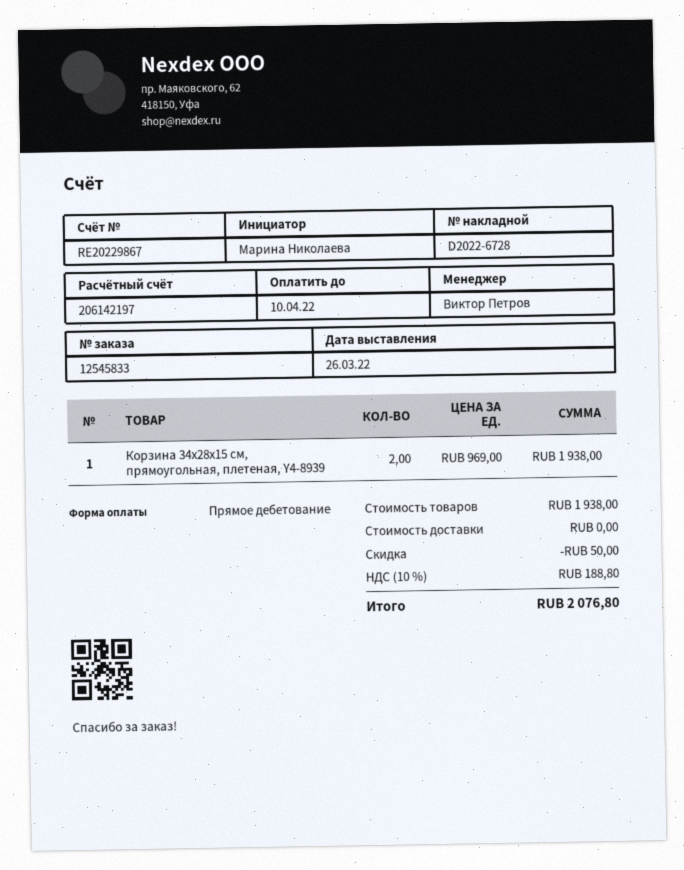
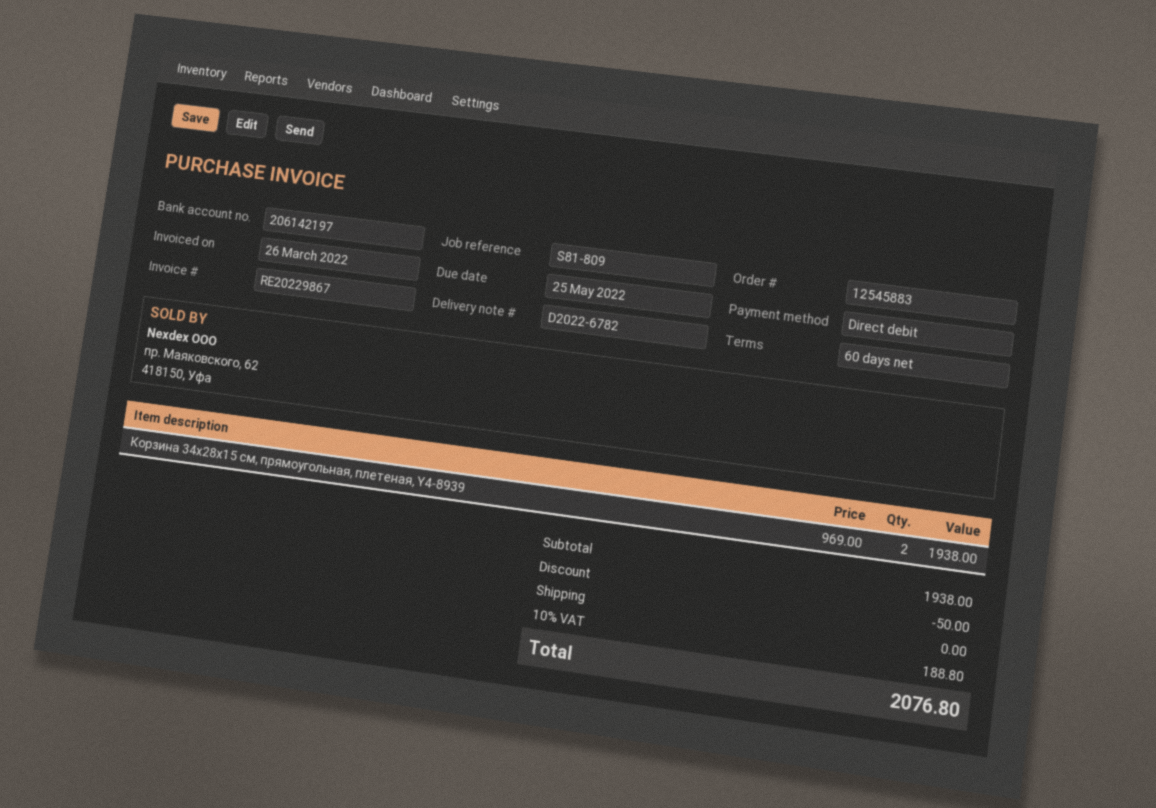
order number: 12545833 -> 12545883
delivery note number: D2022-6728 -> D2022-6782
due date: 2022-04-10 -> 2022-05-25

